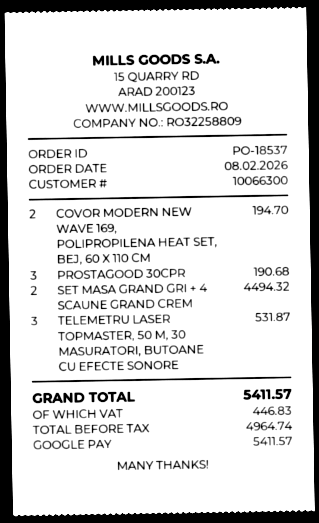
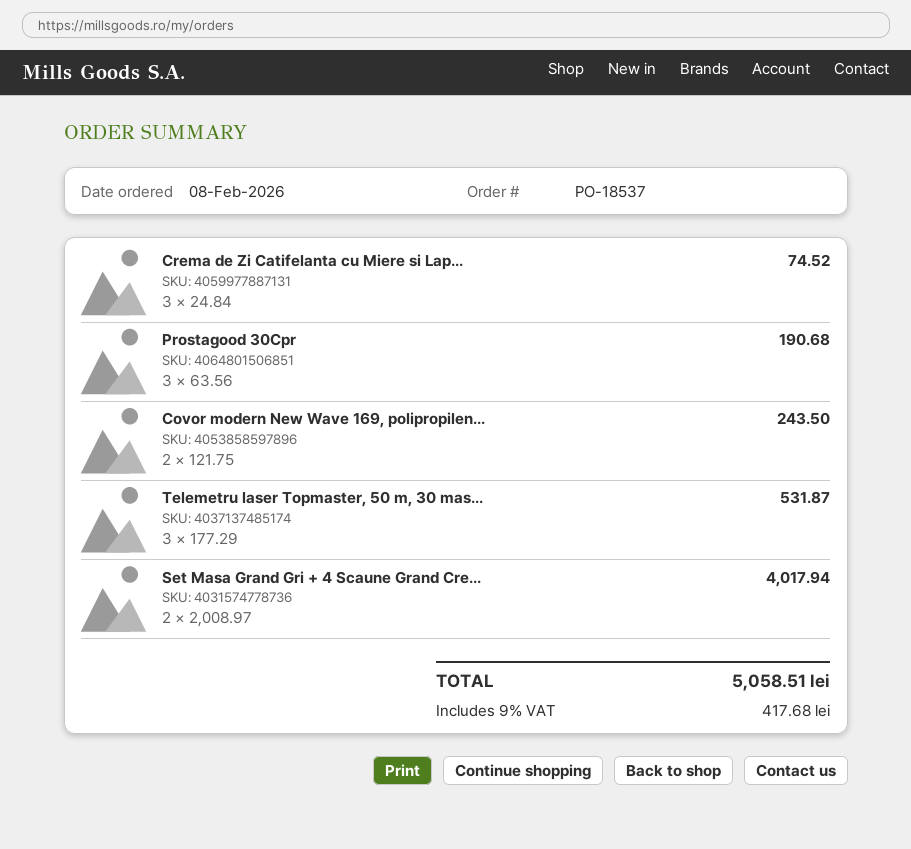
COVOR MODERN NEW WAVE 169, POLIPROPILENA HEAT SET, BEJ, 60 X 110 CM: 2 for 194.70 -> 2 for 243.50
SET MASA GRAND GRI + 4 SCAUNE GRAND CREM: 2 for 4494.32 -> 2 for 4017.94
Crema de Zi Catifelanta cu Miere si Lap...: none -> 3 for 74.52
tax: 446.83 -> 417.68
total: 5411.57 -> 5058.51

